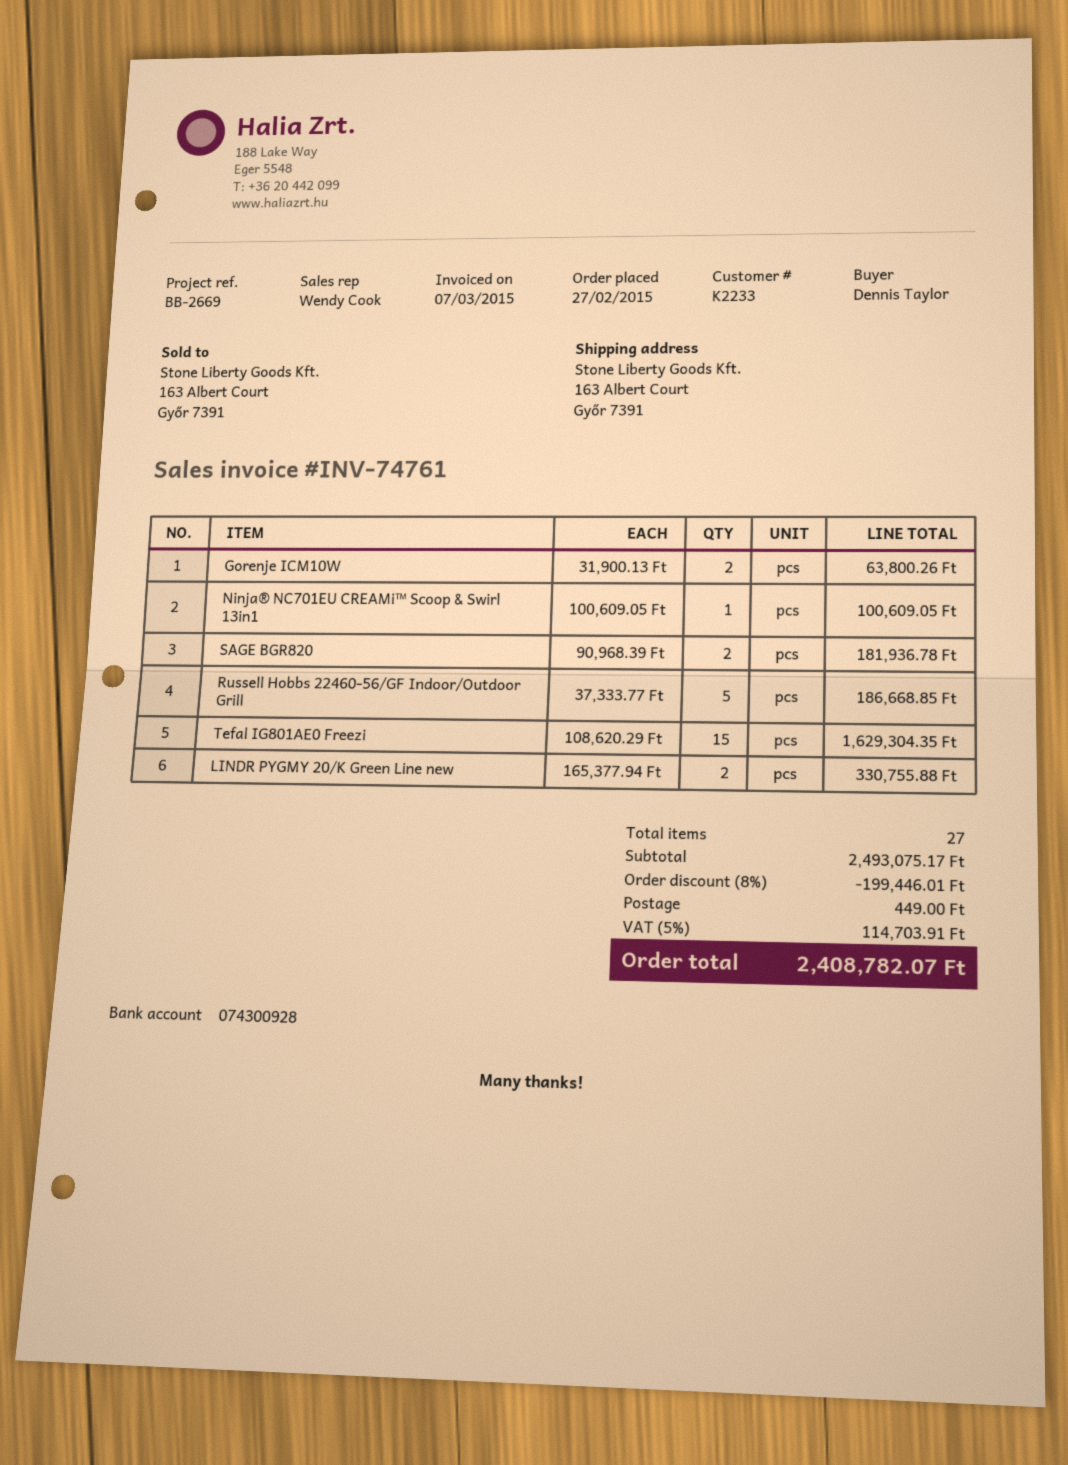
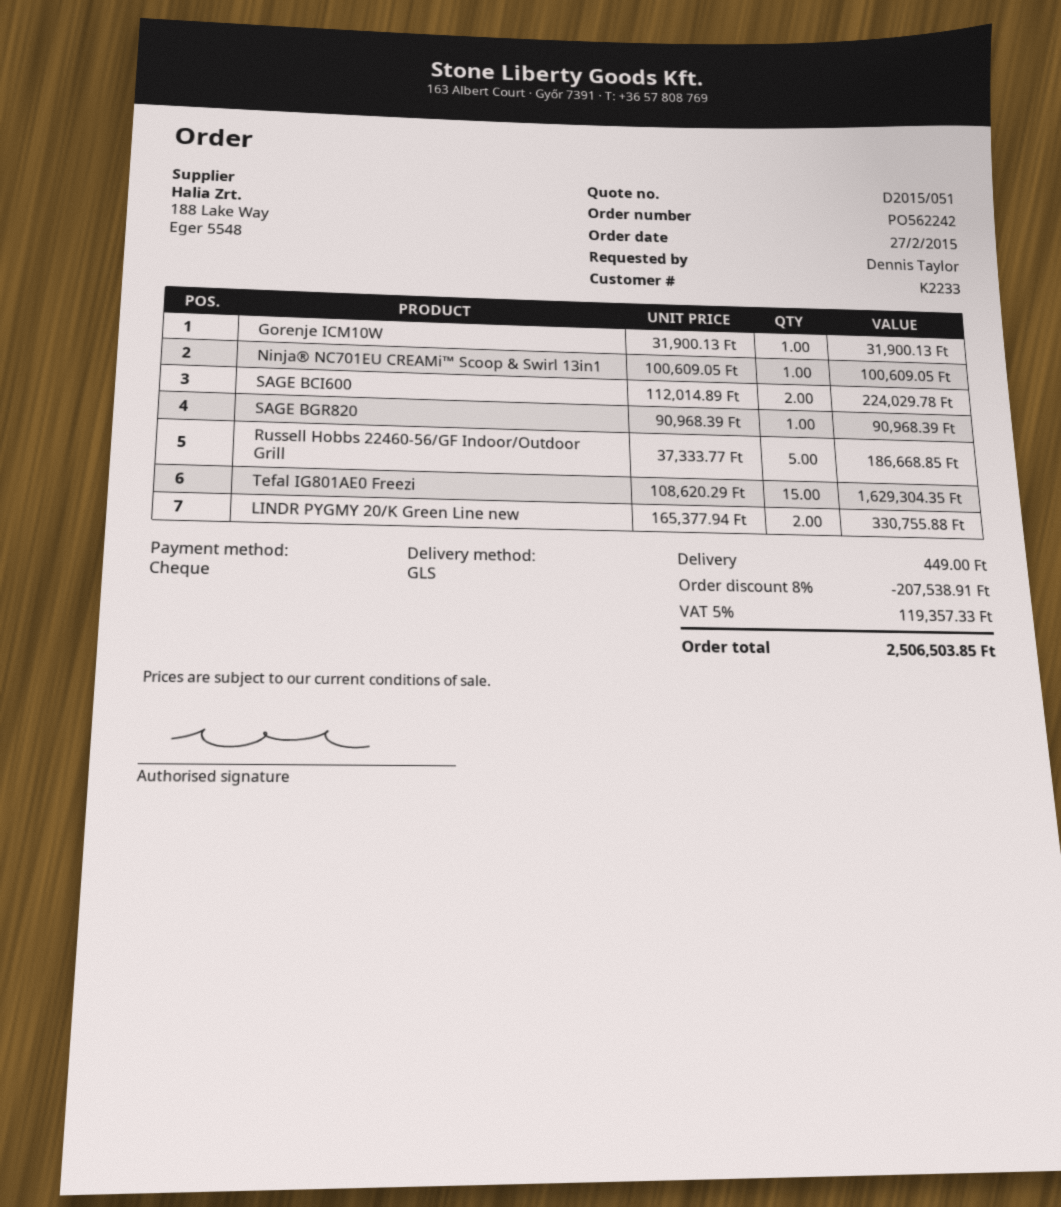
Gorenje ICM10W: 2 x 31900.13 = 63800.26 -> 1 x 31900.13 = 31900.13
SAGE BGR820: 2 x 90968.39 = 181936.78 -> 1 x 90968.39 = 90968.39
SAGE BCI600: none -> 2 x 112014.89 = 224029.78
discount: 8% = 199446.01 -> 8% = 207538.91
tax: 5% = 114703.91 -> 5% = 119357.33
total: 2408782.07 -> 2506503.85

